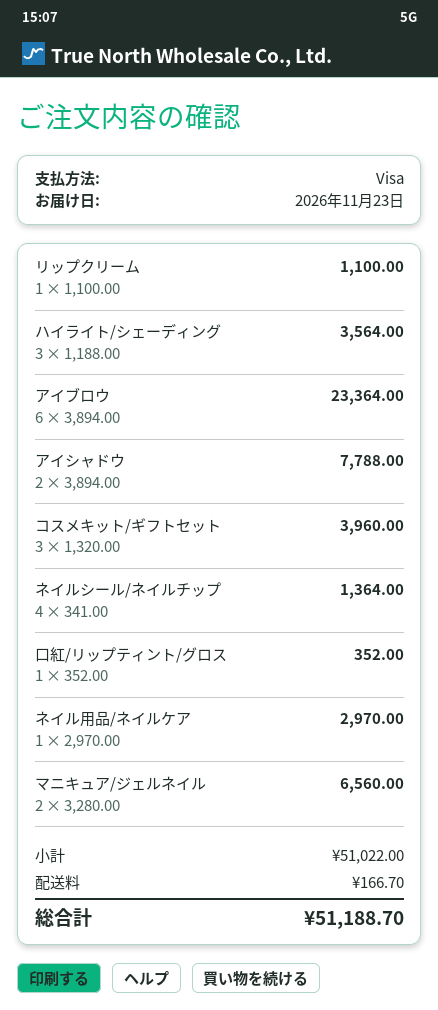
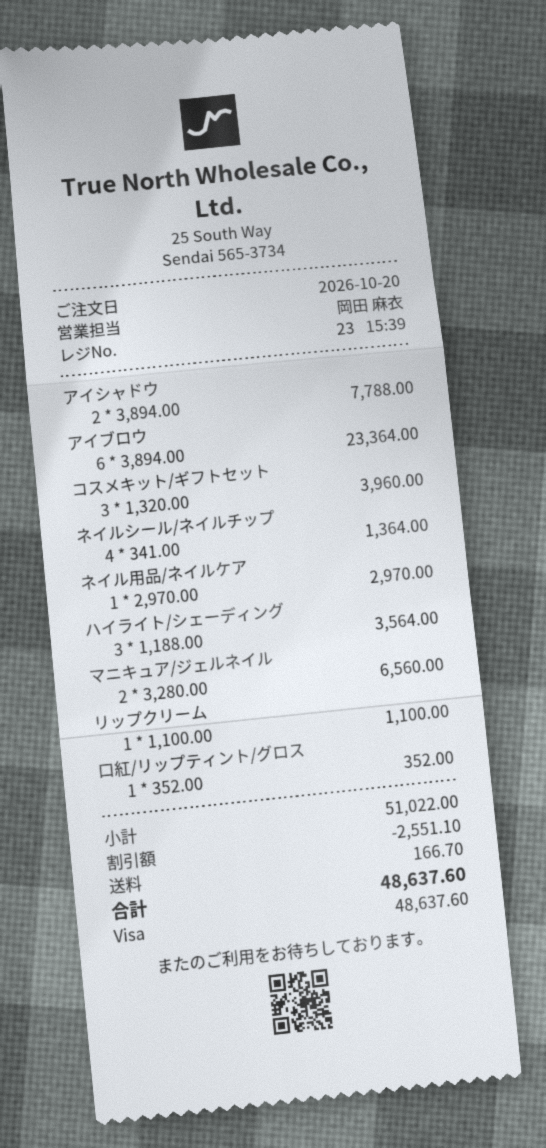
discount: none -> 2551.10
total: 51188.70 -> 48637.60

